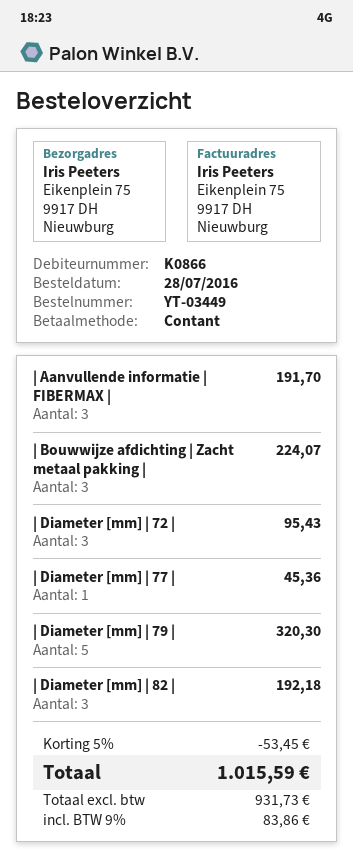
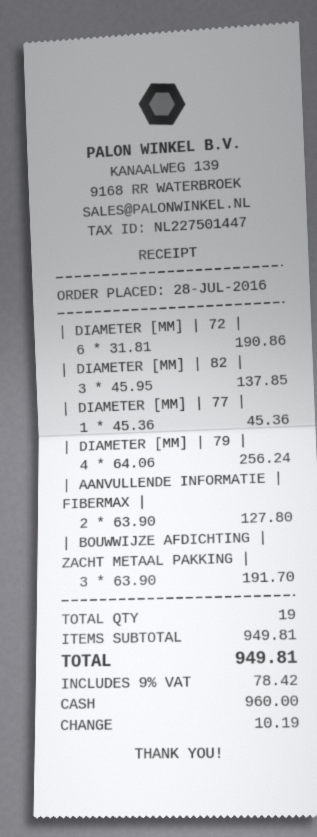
| Aanvullende informatie | FIBERMAX |: 3 for 191.70 -> 2 for 127.80
| Bouwwijze afdichting | Zacht metaal pakking |: 3 for 224.07 -> 3 for 191.70
| Diameter [mm] | 72 |: 3 for 95.43 -> 6 for 190.86
| Diameter [mm] | 79 |: 5 for 320.30 -> 4 for 256.24
| Diameter [mm] | 82 |: 3 for 192.18 -> 3 for 137.85
discount: 5% = 53.45 -> none
tax: 9% = 83.86 -> 9% = 78.42
total: 1015.59 -> 949.81

